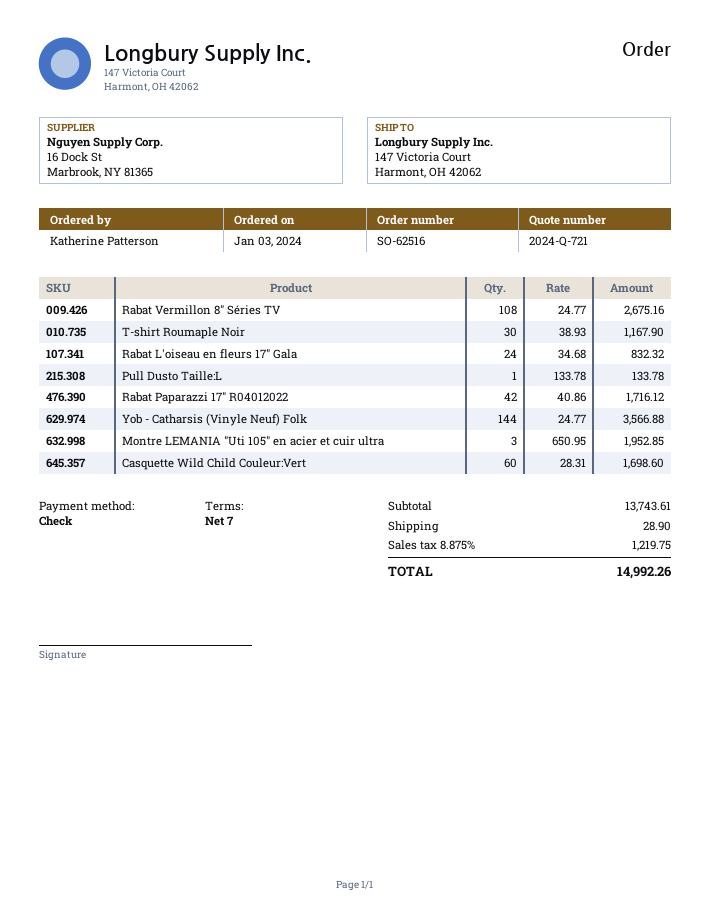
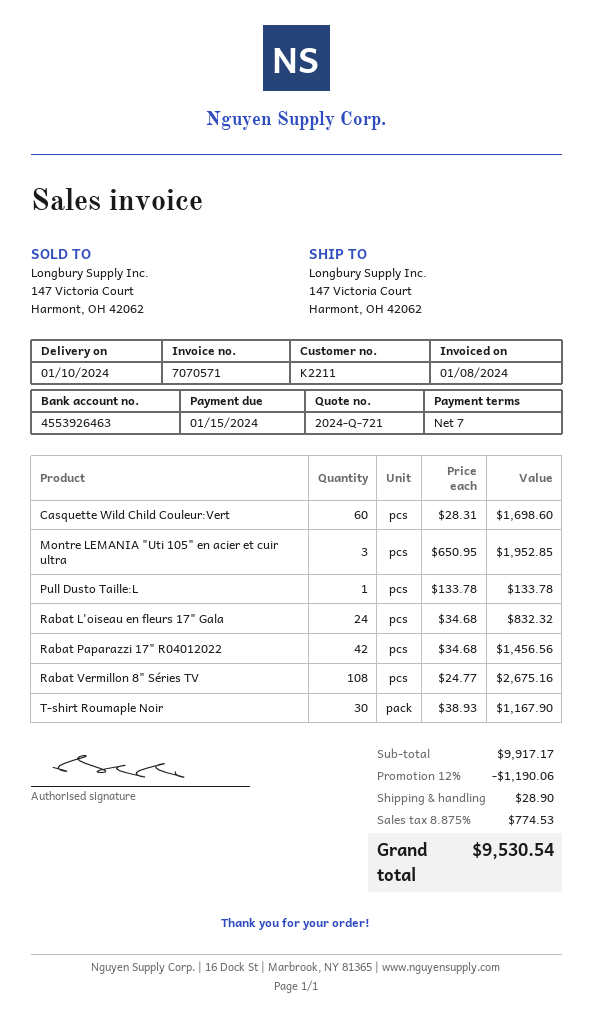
Rabat Paparazzi 17" R04012022: 42 x 40.86 = 1716.12 -> 42 x 34.68 = 1456.56
Yob - Catharsis (Vinyle Neuf) Folk: 144 x 24.77 = 3566.88 -> none
subtotal: 13743.61 -> 9917.17
discount: none -> 12% = 1190.06
tax: 8.875% = 1219.75 -> 8.875% = 774.53
total: 14992.26 -> 9530.54

